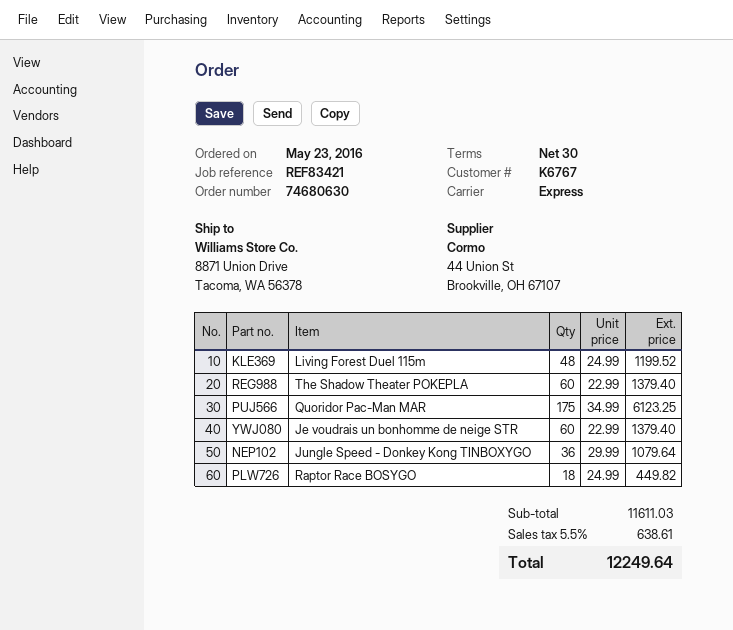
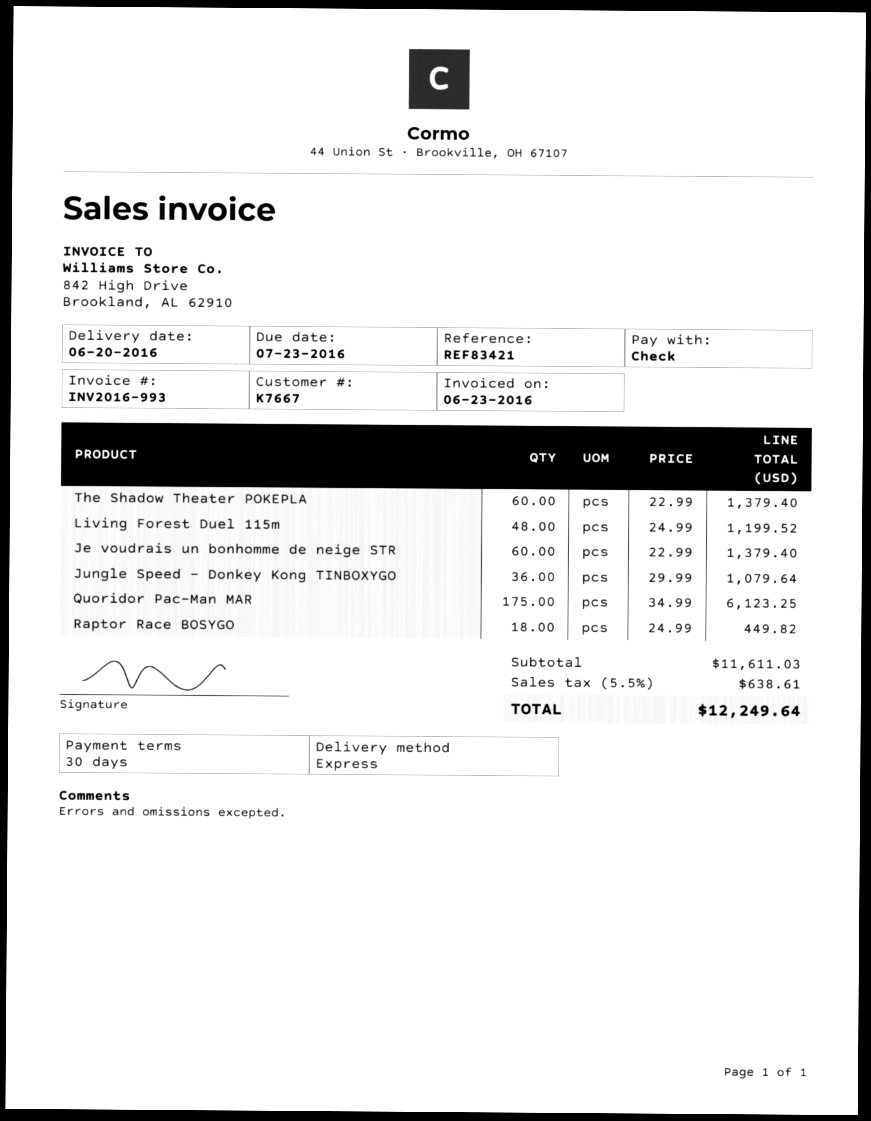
customer number: K6767 -> K7667

